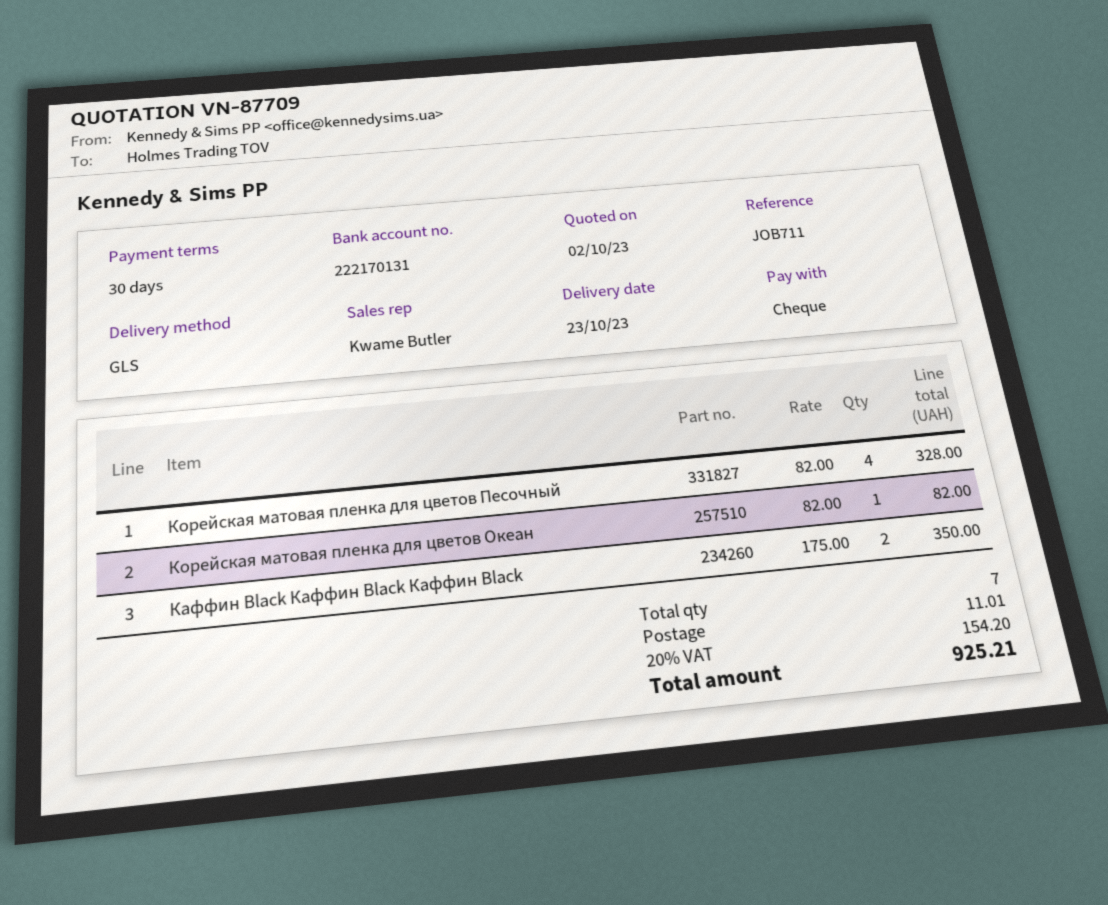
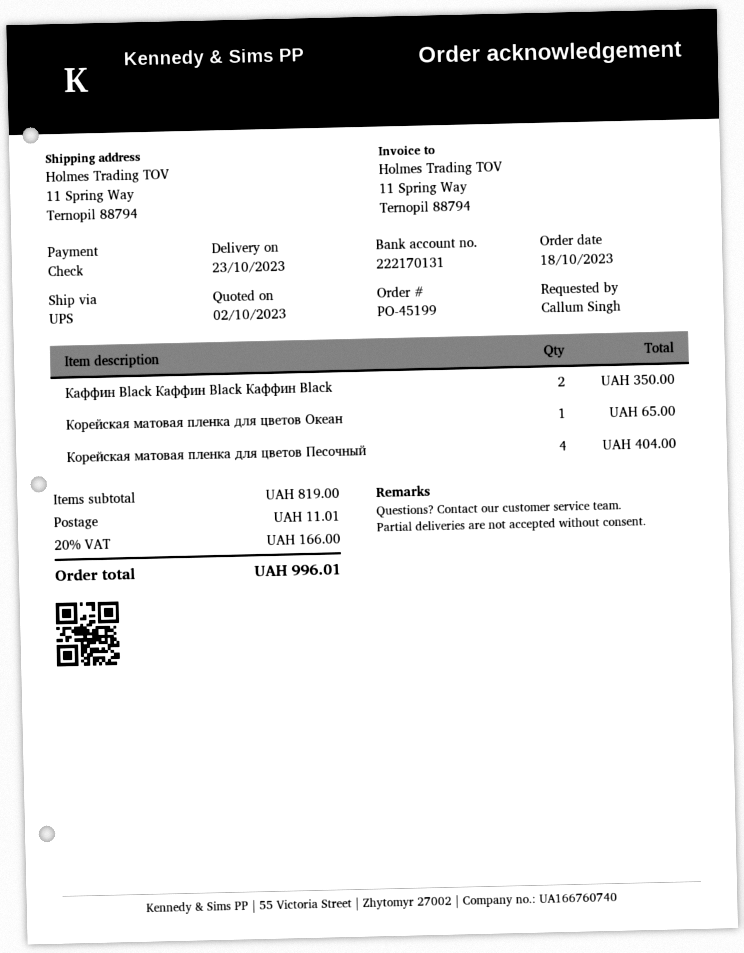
shipping method: GLS -> UPS
Корейская матовая пленка для цветов Песочный: 4 for 328.00 -> 4 for 404.00
Корейская матовая пленка для цветов Океан: 1 for 82.00 -> 1 for 65.00
tax: 20% = 154.20 -> 20% = 166.00
total: 925.21 -> 996.01

